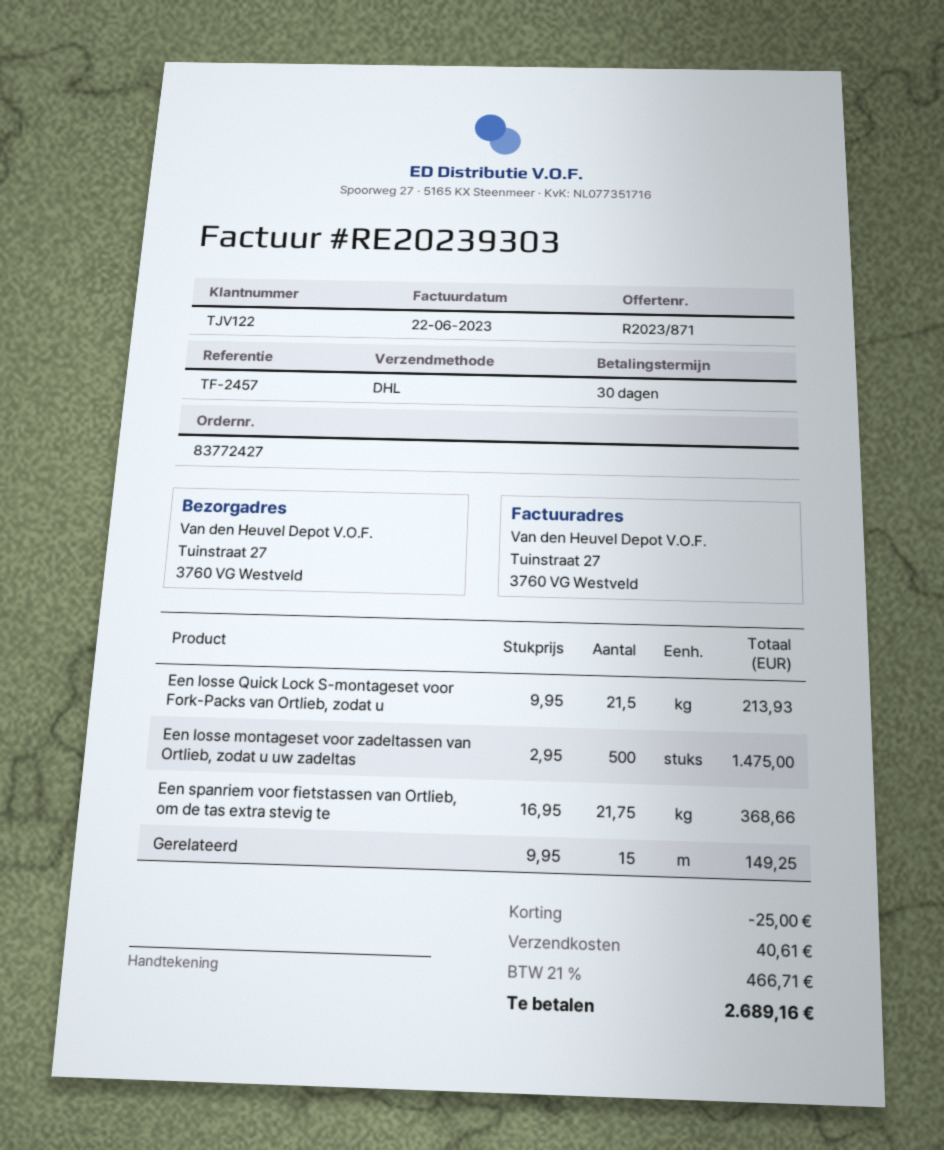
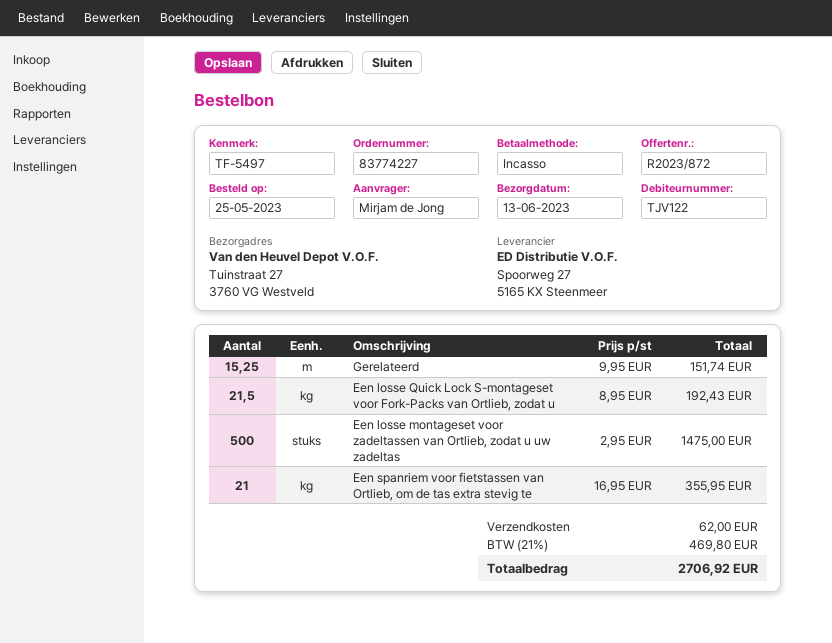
quote number: R2023/871 -> R2023/872
order number: 83772427 -> 83774227
reference: TF-2457 -> TF-5497
Een losse Quick Lock S-montageset voor Fork-Packs van Ortlieb, zodat u: 21.5 x 9.95 = 213.93 -> 21.5 x 8.95 = 192.43
Een spanriem voor fietstassen van Ortlieb, om de tas extra stevig te: 21.75 x 16.95 = 368.66 -> 21 x 16.95 = 355.95
Gerelateerd: 15 x 9.95 = 149.25 -> 15.25 x 9.95 = 151.74
discount: 25.00 -> none
shipping: 40.61 -> 62.00
tax: 21% = 466.71 -> 21% = 469.80
total: 2689.16 -> 2706.92

